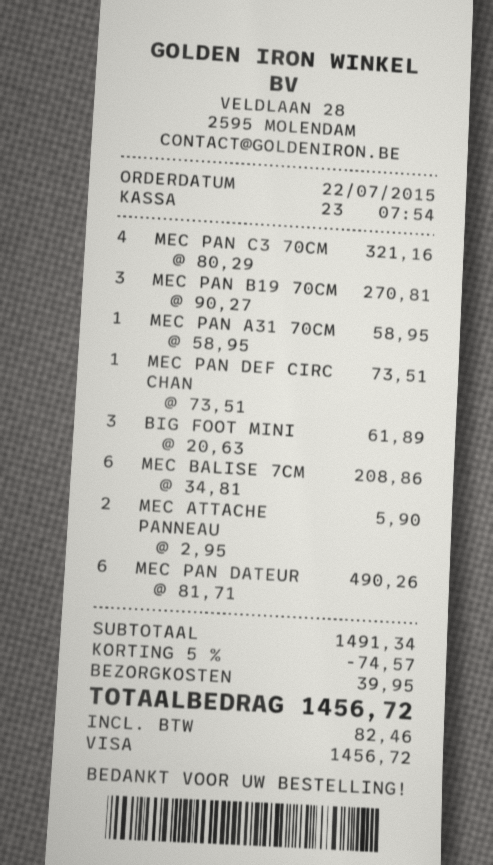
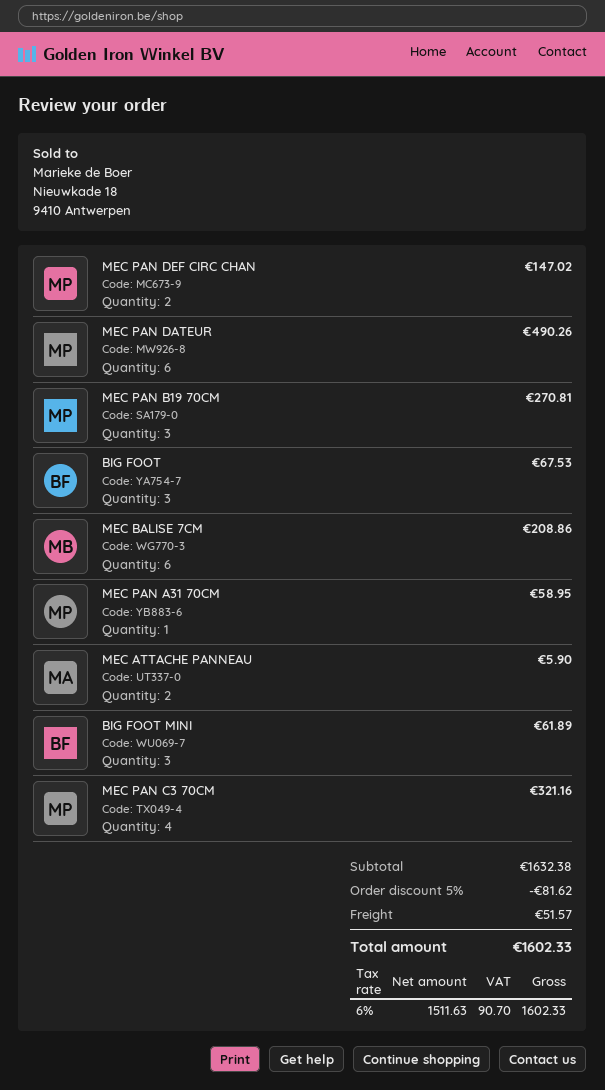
MEC PAN DEF CIRC CHAN: 1 for 73.51 -> 2 for 147.02
BIG FOOT: none -> 3 for 67.53
subtotal: 1491.34 -> 1632.38
discount: 5% = 74.57 -> 5% = 81.62
shipping: 39.95 -> 51.57
tax: 82.46 -> 90.70
total: 1456.72 -> 1602.33

